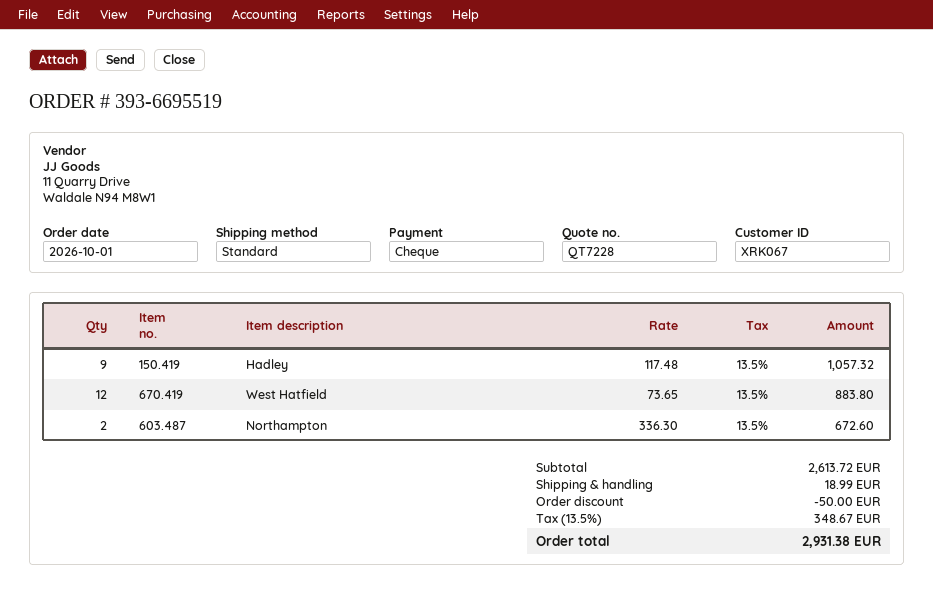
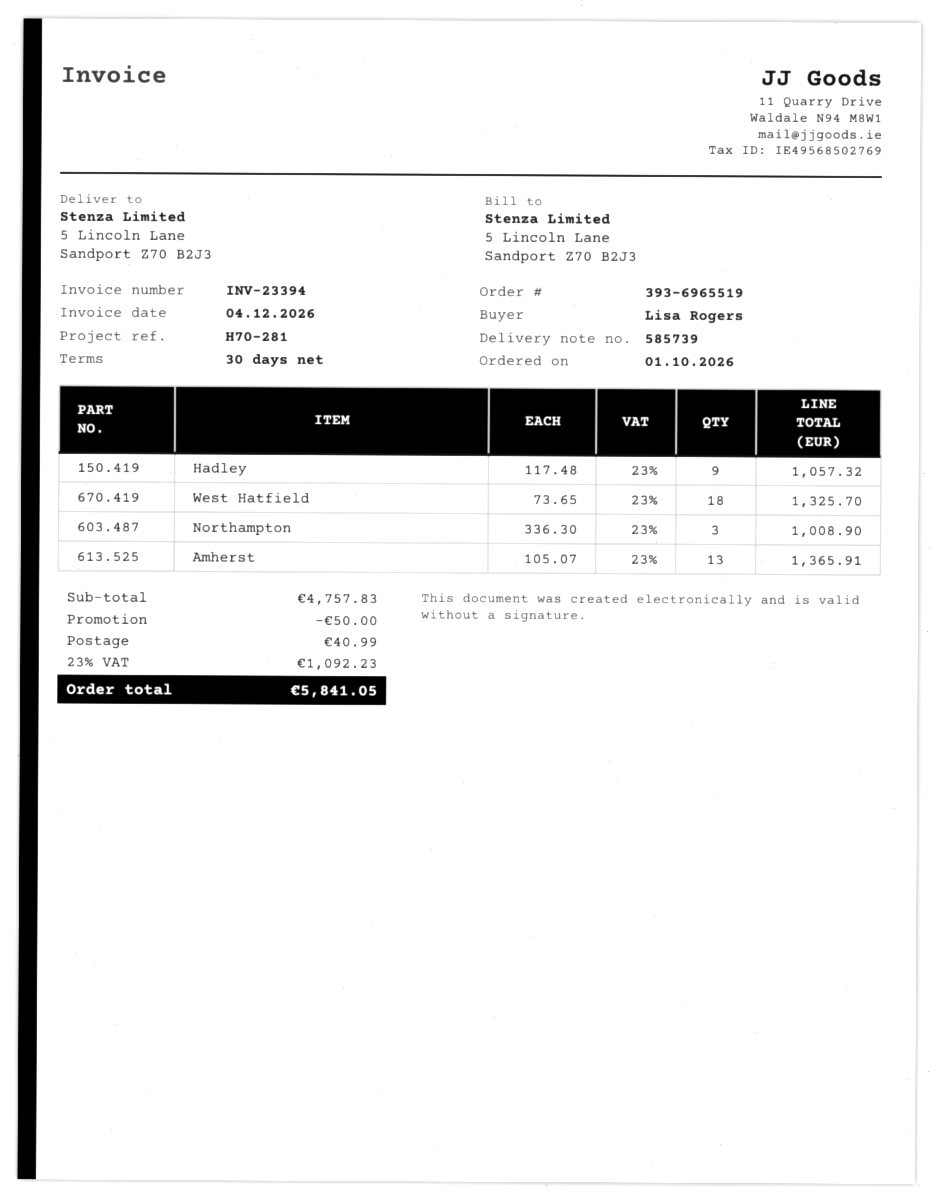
order number: 393-6695519 -> 393-6965519
West Hatfield: 12 x 73.65 = 883.80 -> 18 x 73.65 = 1325.70
Northampton: 2 x 336.30 = 672.60 -> 3 x 336.30 = 1008.90
Amherst: none -> 13 x 105.07 = 1365.91
subtotal: 2613.72 -> 4757.83
shipping: 18.99 -> 40.99
tax: 13.5% = 348.67 -> 23% = 1092.23
total: 2931.38 -> 5841.05

